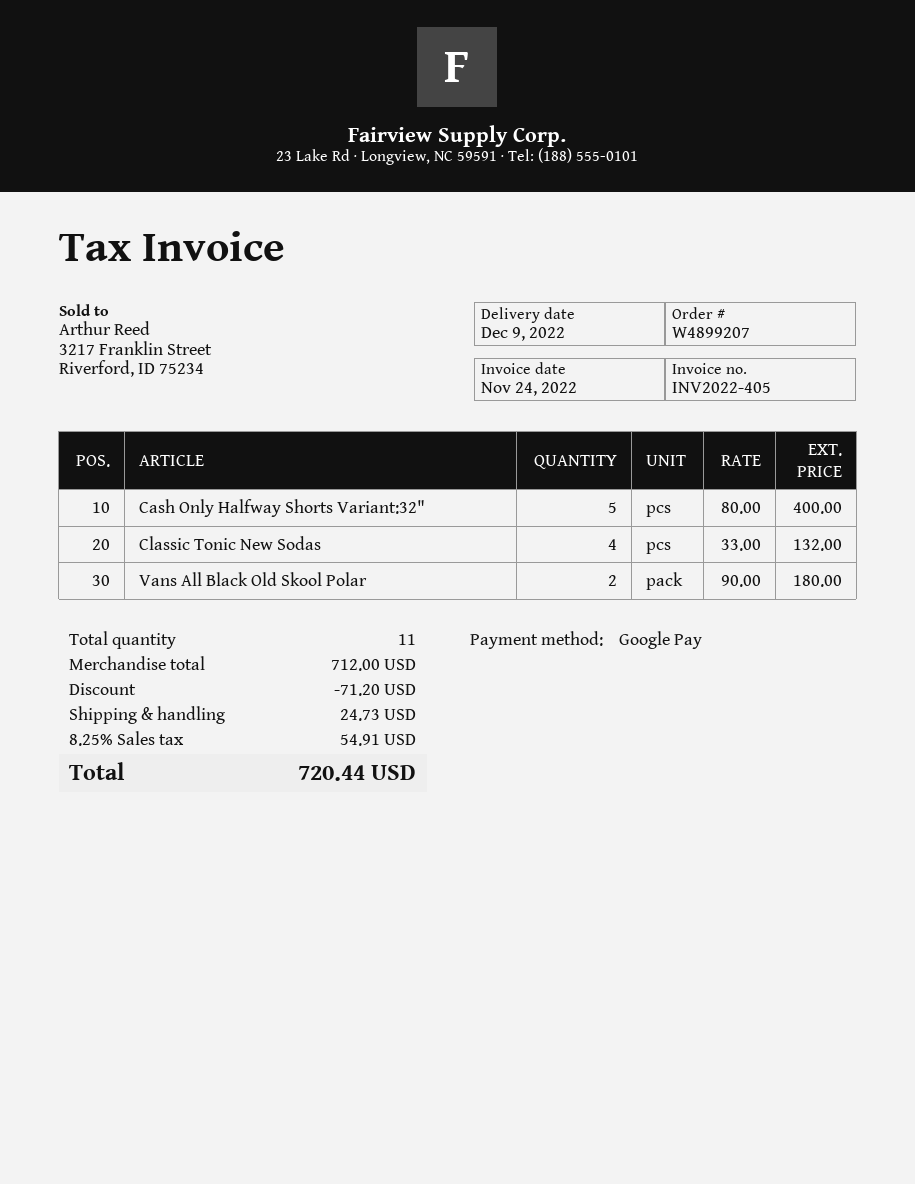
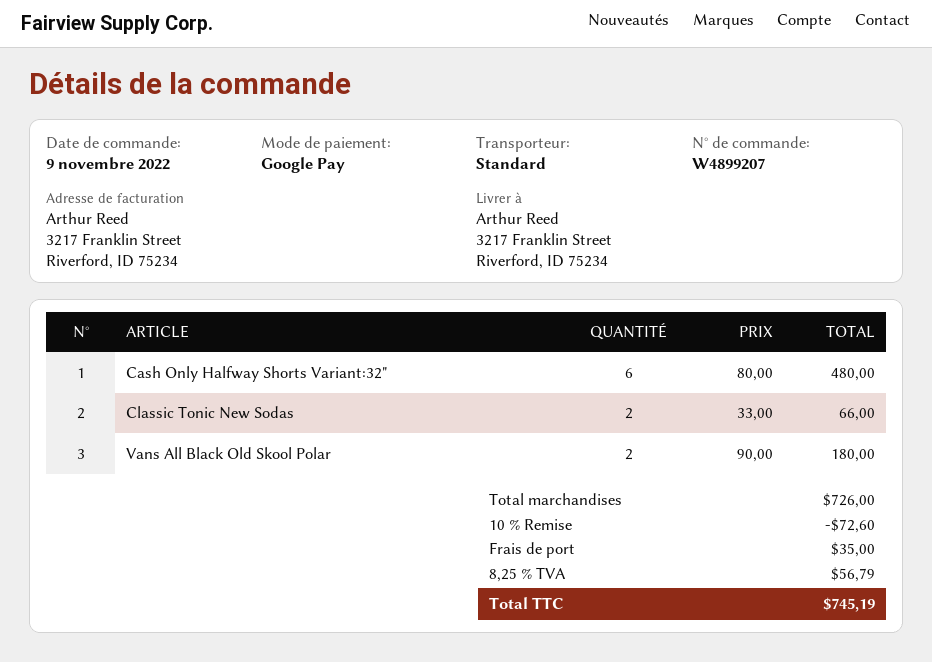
Cash Only Halfway Shorts Variant:32": 5 x 80.00 = 400.00 -> 6 x 80.00 = 480.00
Classic Tonic New Sodas: 4 x 33.00 = 132.00 -> 2 x 33.00 = 66.00
subtotal: 712.00 -> 726.00
discount: 71.20 -> 72.60
shipping: 24.73 -> 35.00
tax: 8.25% = 54.91 -> 8.25% = 56.79
total: 720.44 -> 745.19

